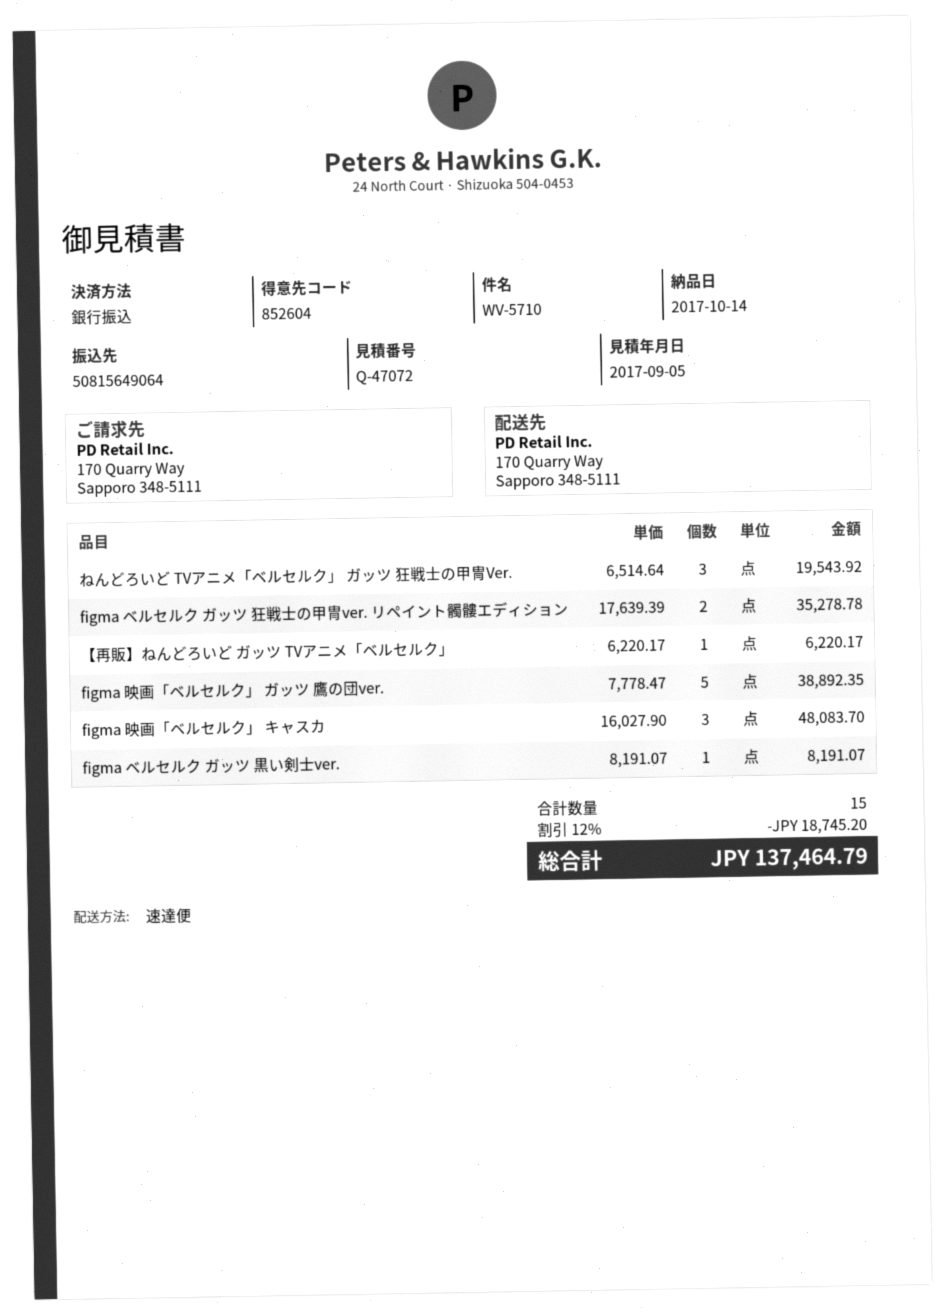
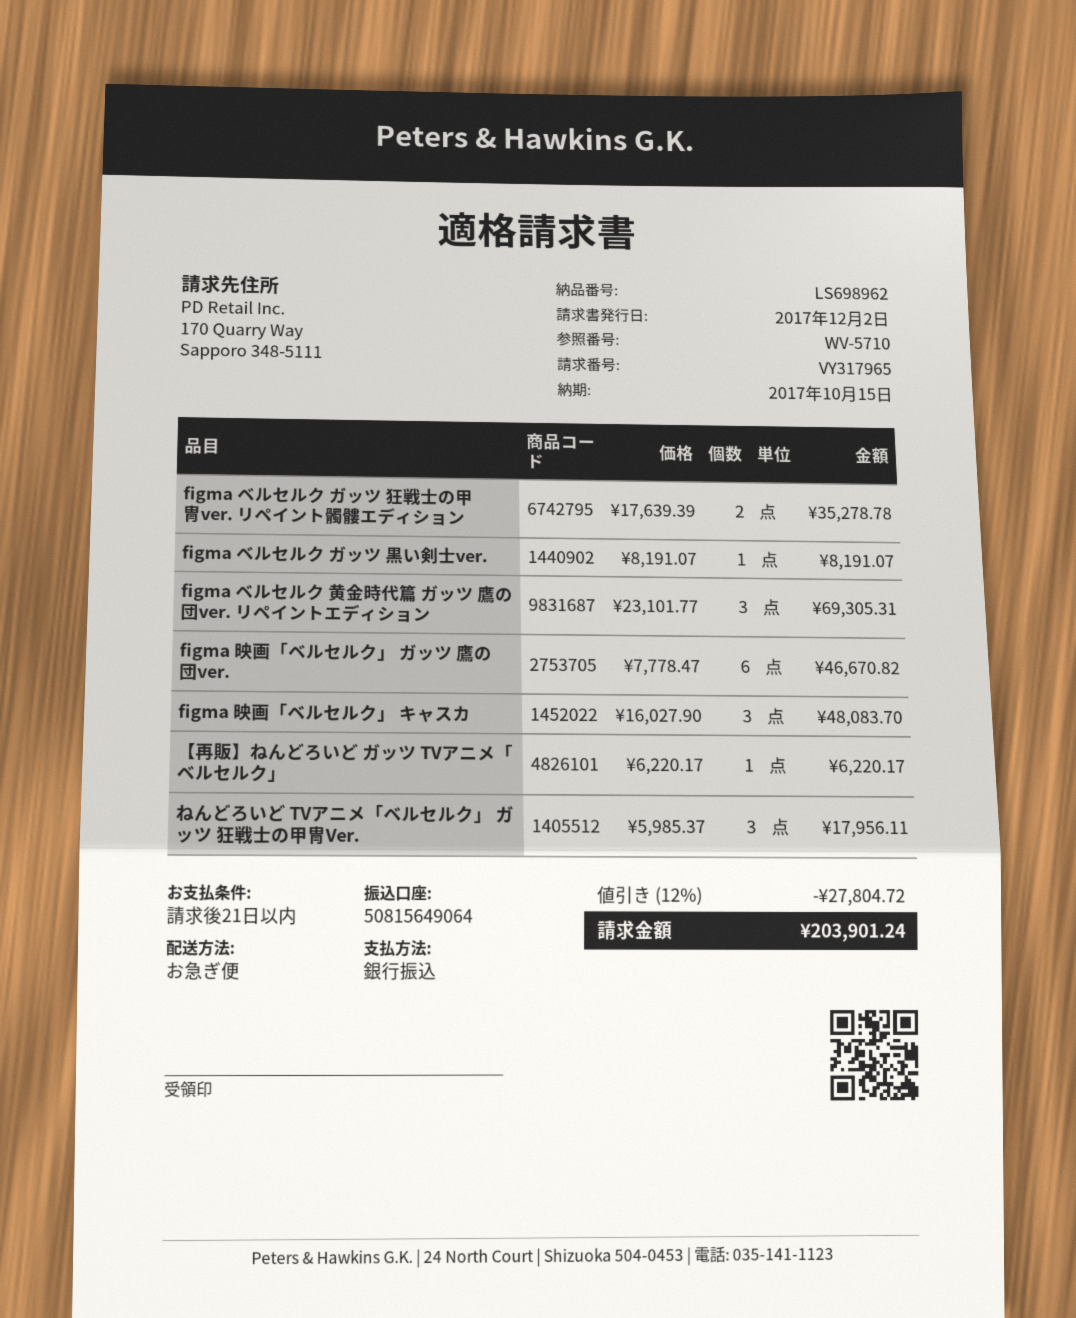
delivery date: 2017-10-14 -> 2017-10-15
ねんどろいど TVアニメ「ベルセルク」 ガッツ 狂戦士の甲冑Ver.: 3 x 6514.64 = 19543.92 -> 3 x 5985.37 = 17956.11
figma 映画「ベルセルク」 ガッツ 鷹の団ver.: 5 x 7778.47 = 38892.35 -> 6 x 7778.47 = 46670.82
figma ベルセルク 黄金時代篇 ガッツ 鷹の団ver. リペイントエディション: none -> 3 x 23101.77 = 69305.31
discount: 12% = 18745.20 -> 12% = 27804.72
total: 137464.79 -> 203901.24

